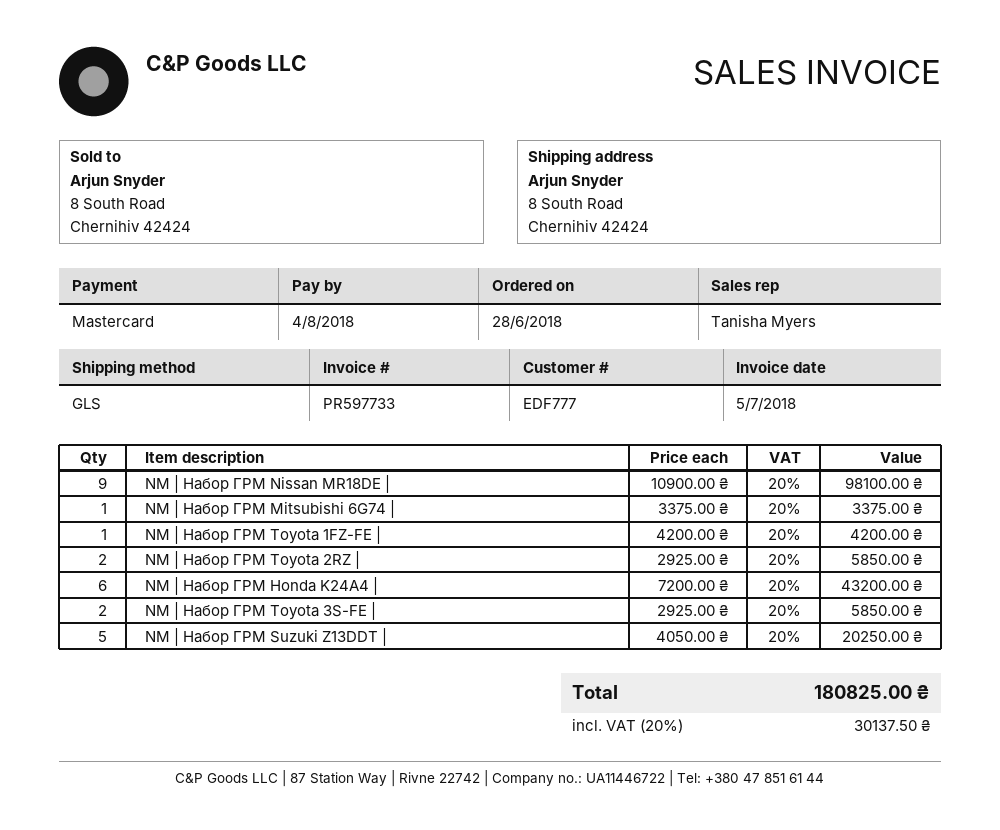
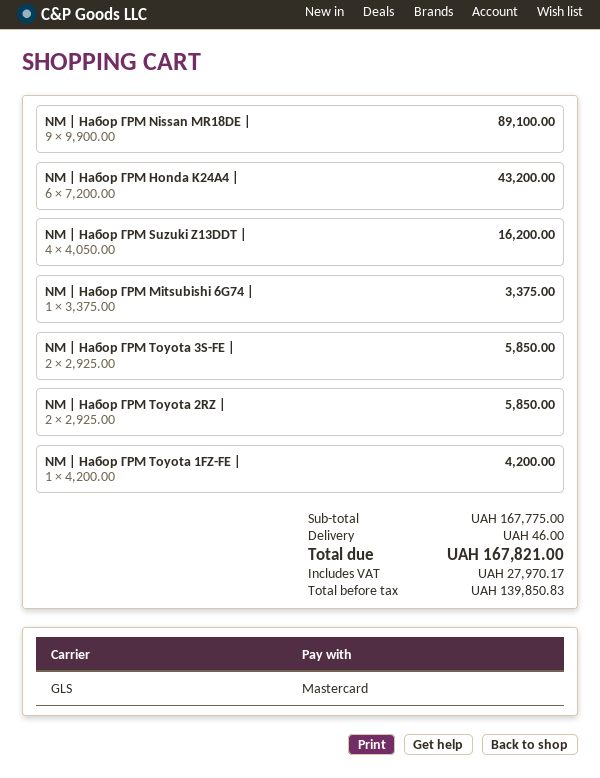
NM | Набор ГРМ Nissan MR18DE |: 9 x 10900.00 = 98100.00 -> 9 x 9900.00 = 89100.00
NM | Набор ГРМ Suzuki Z13DDT |: 5 x 4050.00 = 20250.00 -> 4 x 4050.00 = 16200.00
shipping: none -> 46.00
tax: 30137.50 -> 27970.17
total: 180825.00 -> 167821.00

